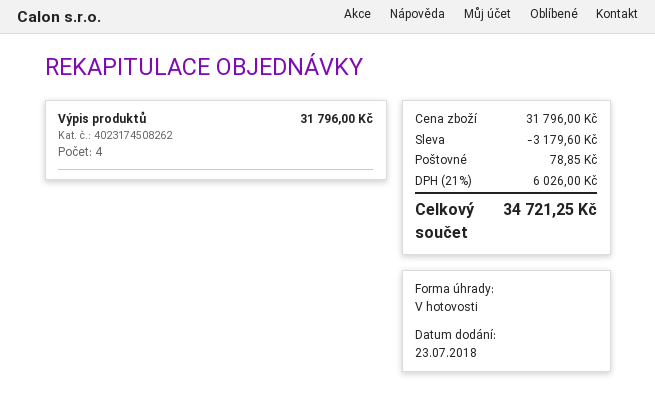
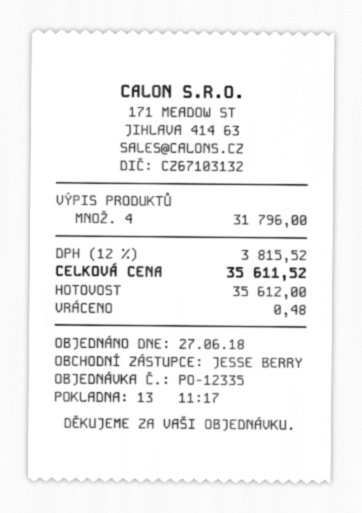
discount: 3179.60 -> none
shipping: 78.85 -> none
tax: 21% = 6026.00 -> 12% = 3815.52
total: 34721.25 -> 35611.52

